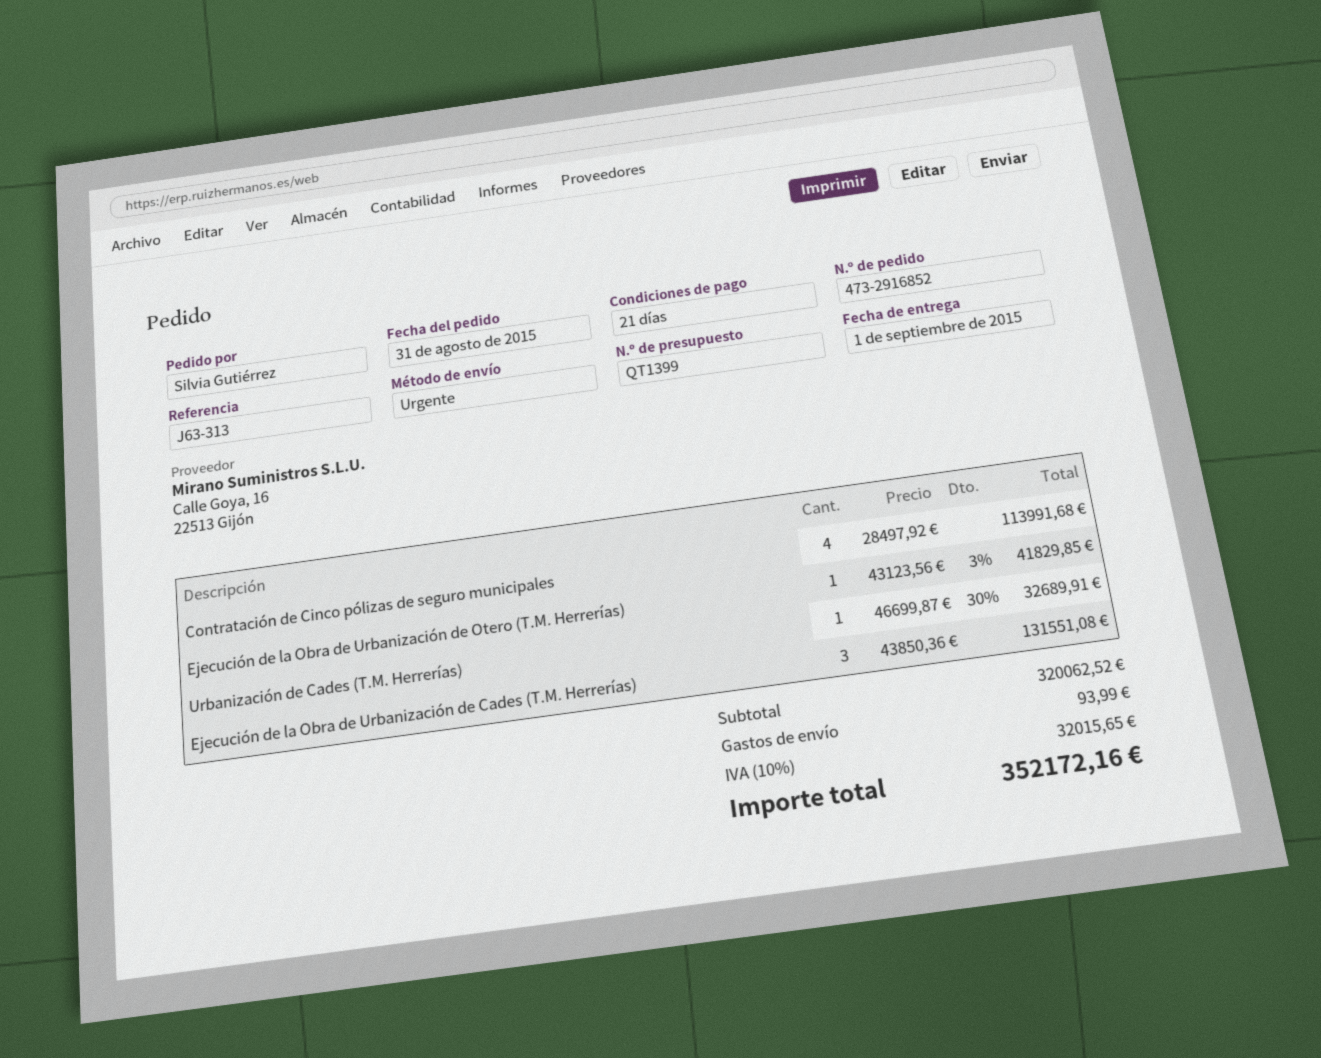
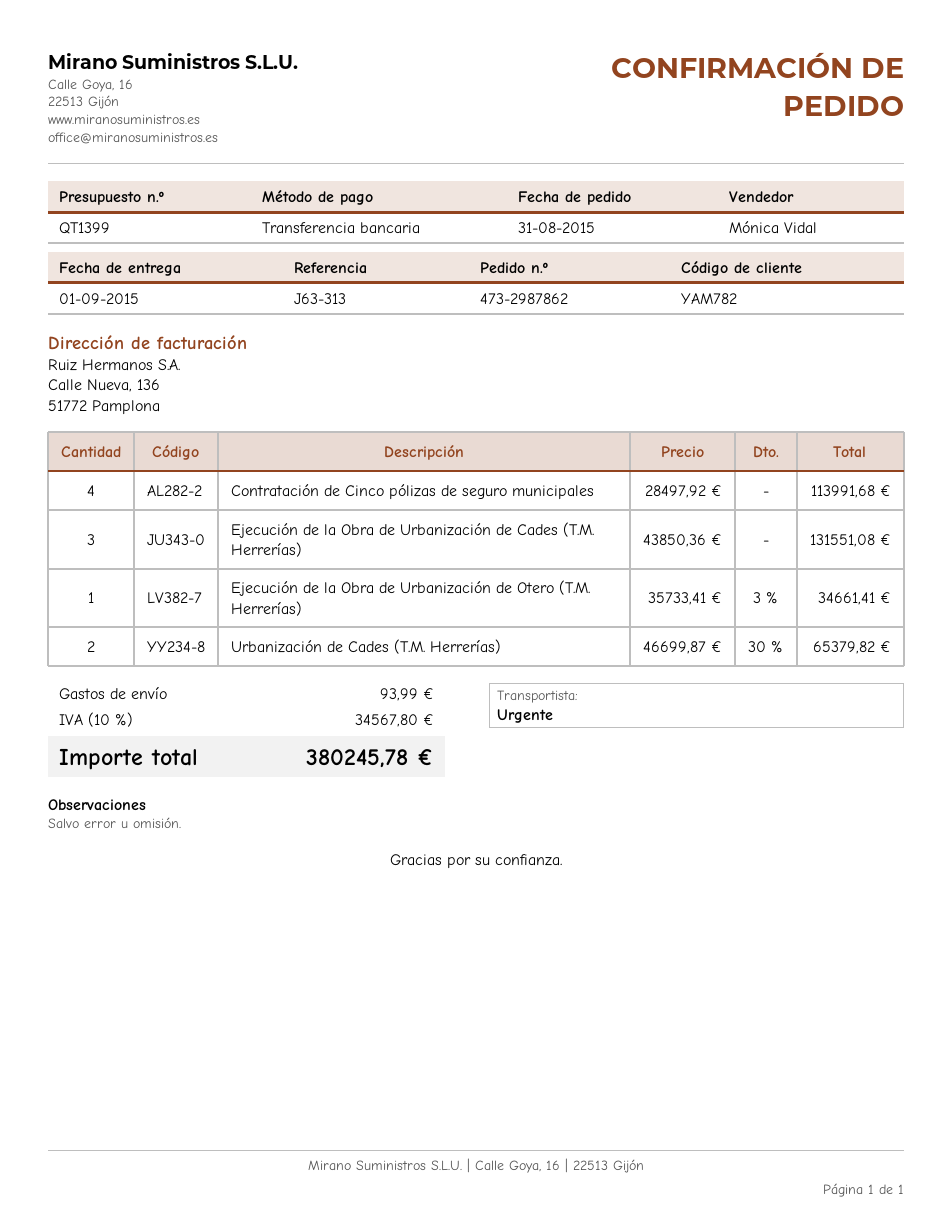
order number: 473-2916852 -> 473-2987862
Ejecución de la Obra de Urbanización de Otero (T.M. Herrerías): 1 x 43123.56 - 3% = 41829.85 -> 1 x 35733.41 - 3% = 34661.41
Urbanización de Cades (T.M. Herrerías): 1 x 46699.87 - 30% = 32689.91 -> 2 x 46699.87 - 30% = 65379.82
tax: 10% = 32015.65 -> 10% = 34567.80
total: 352172.16 -> 380245.78

